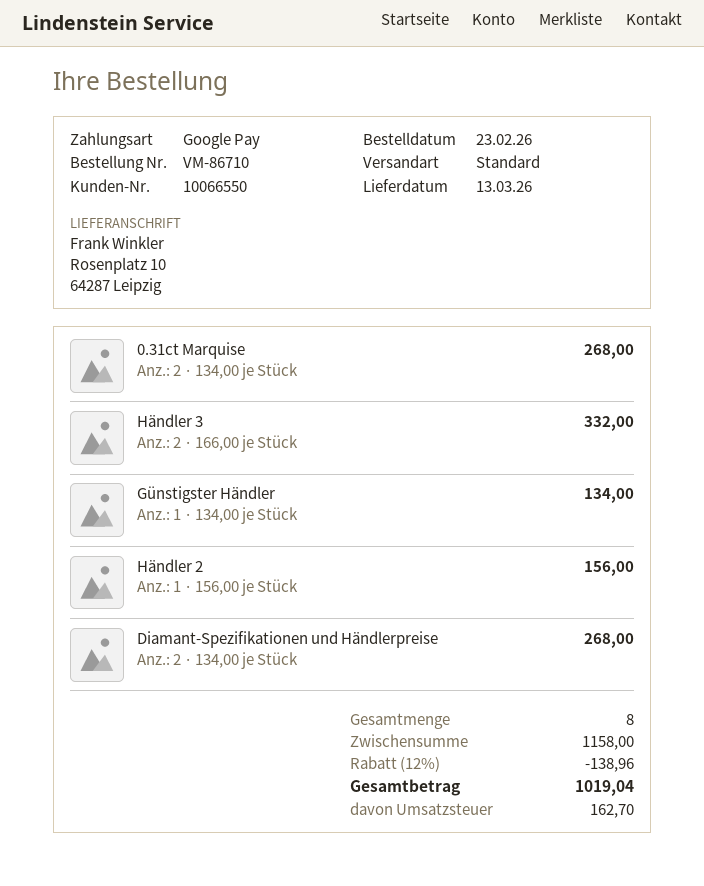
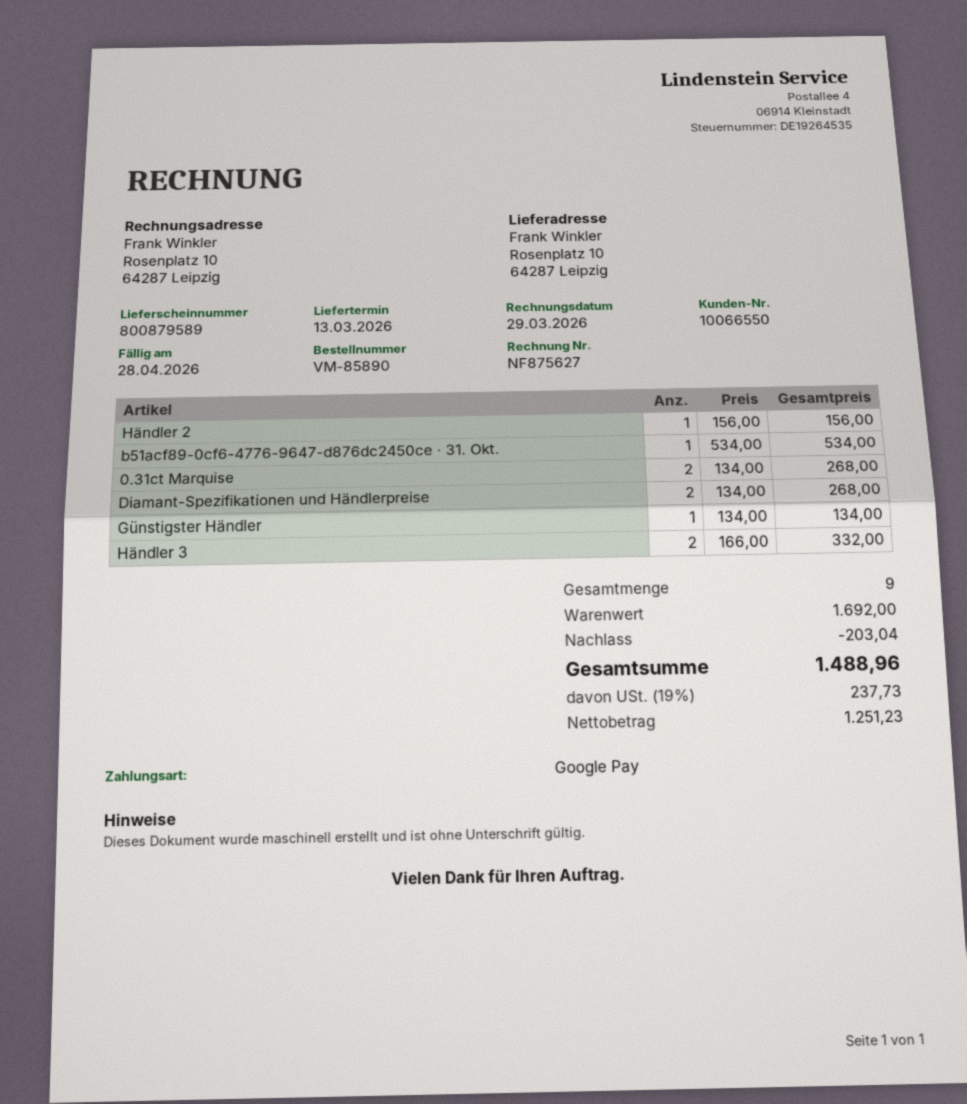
order number: VM-86710 -> VM-85890
b51acf89-0cf6-4776-9647-d876dc2450ce · 31. Okt.: none -> 1 x 534.00 = 534.00
total quantity: 8 -> 9
subtotal: 1158.00 -> 1692.00
discount: 138.96 -> 203.04
tax: 162.70 -> 237.73
total: 1019.04 -> 1488.96

